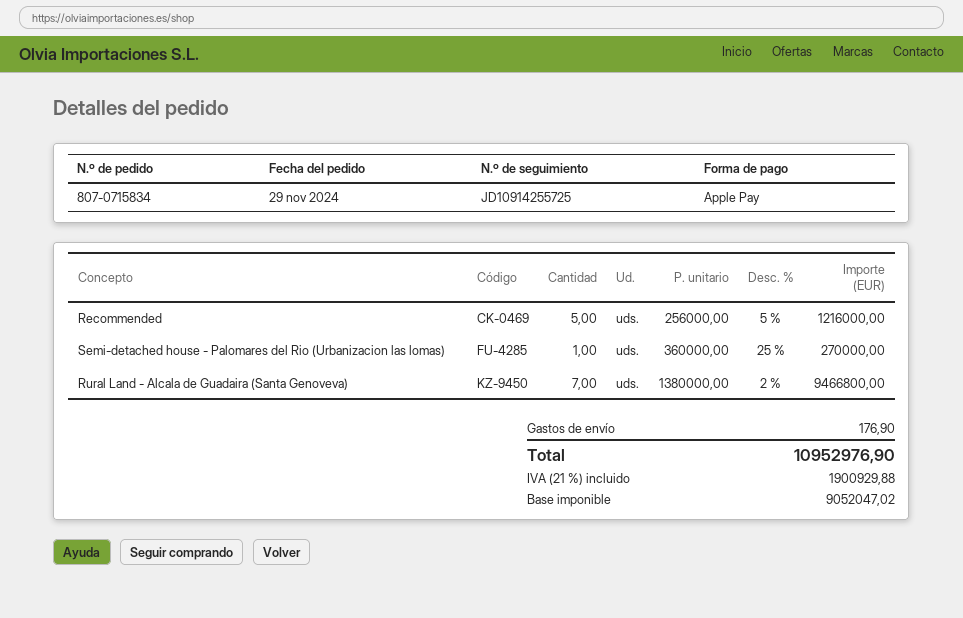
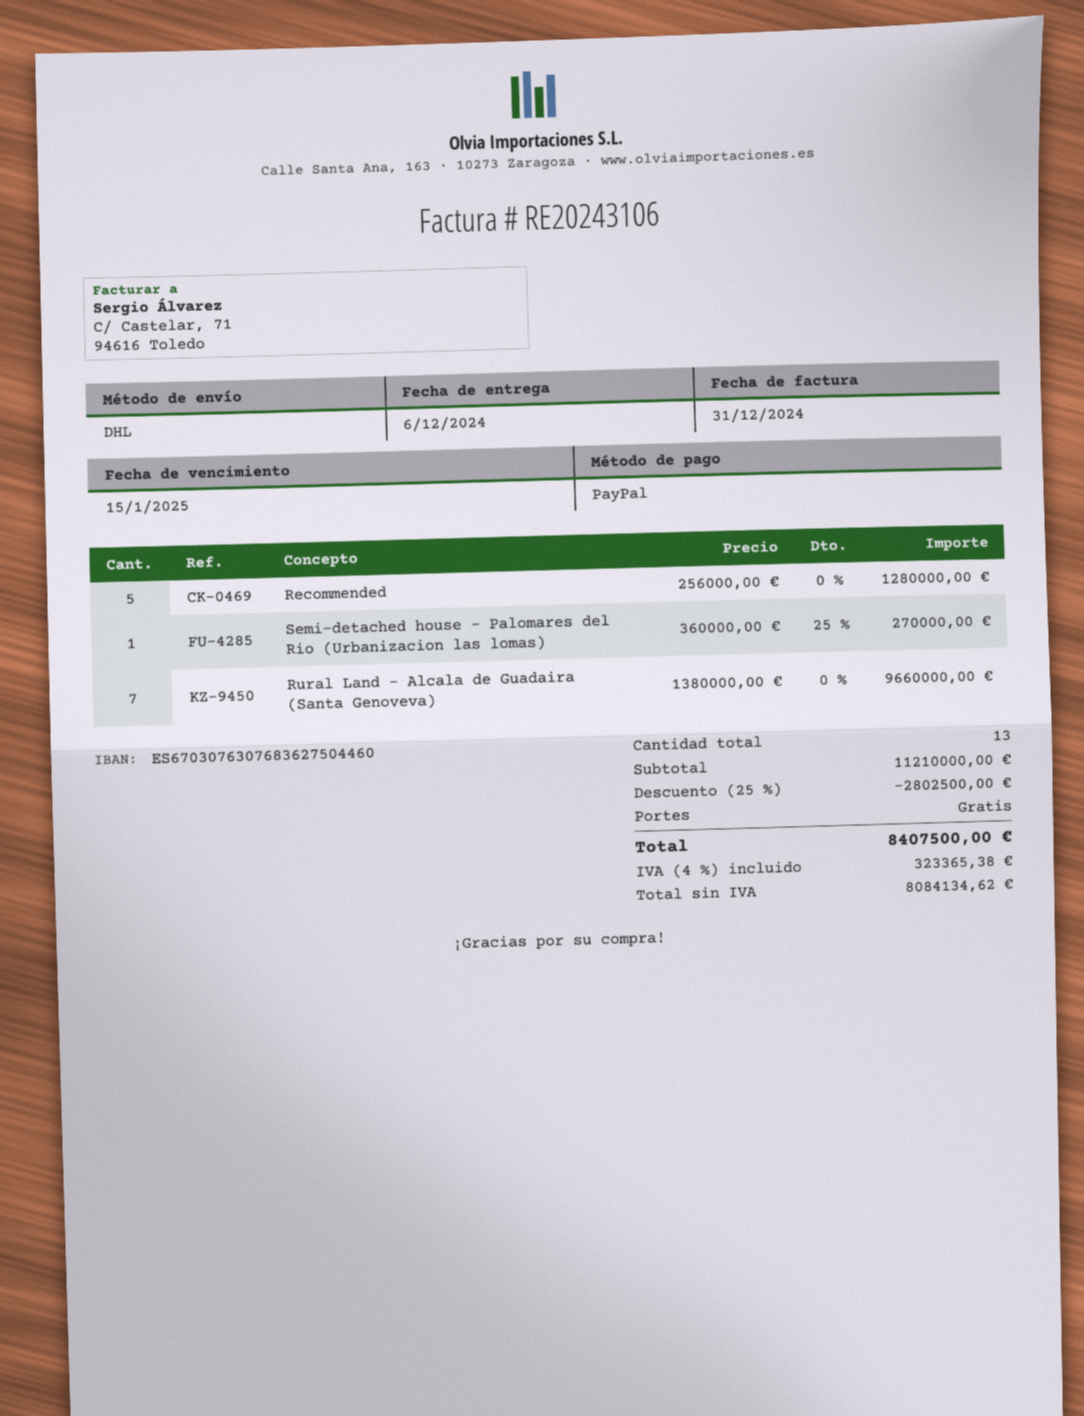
payment method: Apple Pay -> PayPal
Recommended: 5 x 256000.00 - 5% = 1216000.00 -> 5 x 256000.00 = 1280000.00
Rural Land - Alcala de Guadaira (Santa Genoveva): 7 x 1380000.00 - 2% = 9466800.00 -> 7 x 1380000.00 = 9660000.00
discount: none -> 25% = 2802500.00
shipping: 176.90 -> 0.00
net: 9052047.02 -> 8084134.62
tax: 21% = 1900929.88 -> 4% = 323365.38
total: 10952976.90 -> 8407500.00

